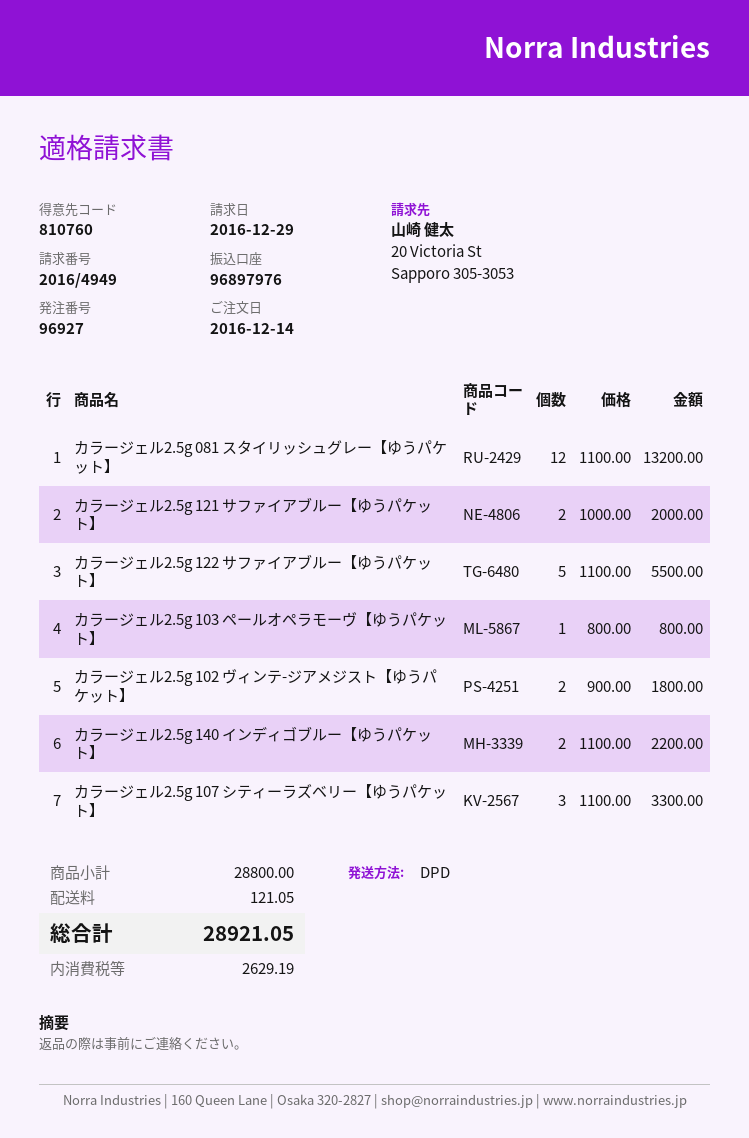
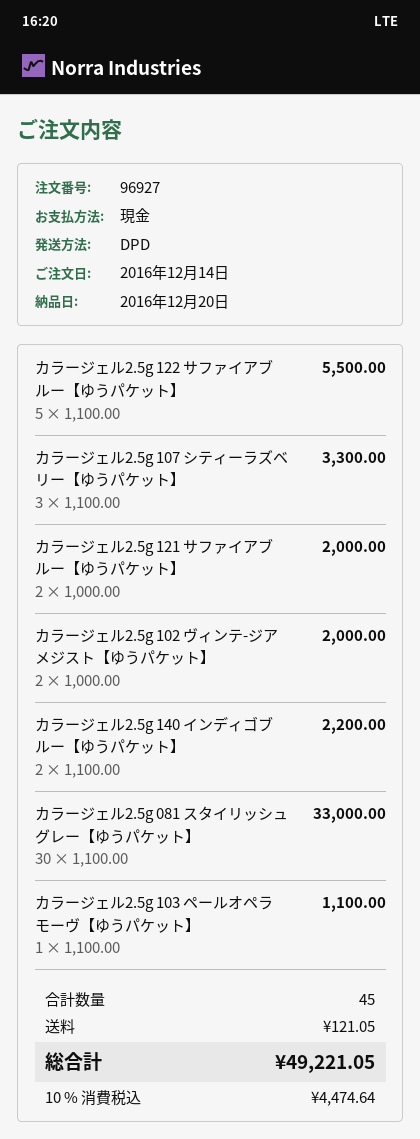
カラージェル2.5g 081 スタイリッシュグレー【ゆうパケット】: 12 x 1100.00 = 13200.00 -> 30 x 1100.00 = 33000.00
カラージェル2.5g 103 ペールオペラモーヴ【ゆうパケット】: 1 x 800.00 = 800.00 -> 1 x 1100.00 = 1100.00
カラージェル2.5g 102 ヴィンテ-ジアメジスト【ゆうパケット】: 2 x 900.00 = 1800.00 -> 2 x 1000.00 = 2000.00
tax: 2629.19 -> 4474.64
total: 28921.05 -> 49221.05

